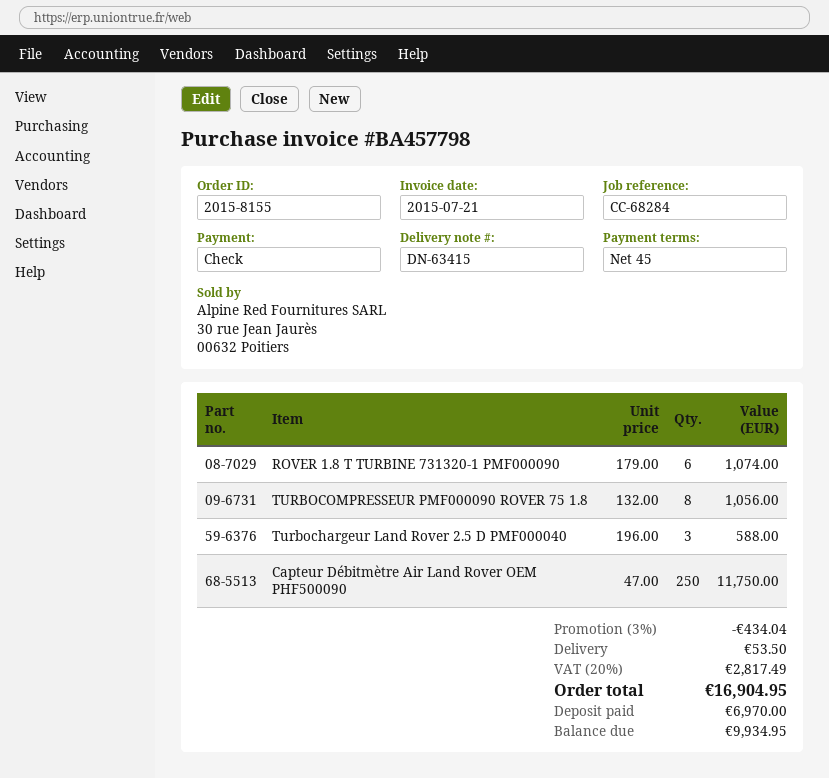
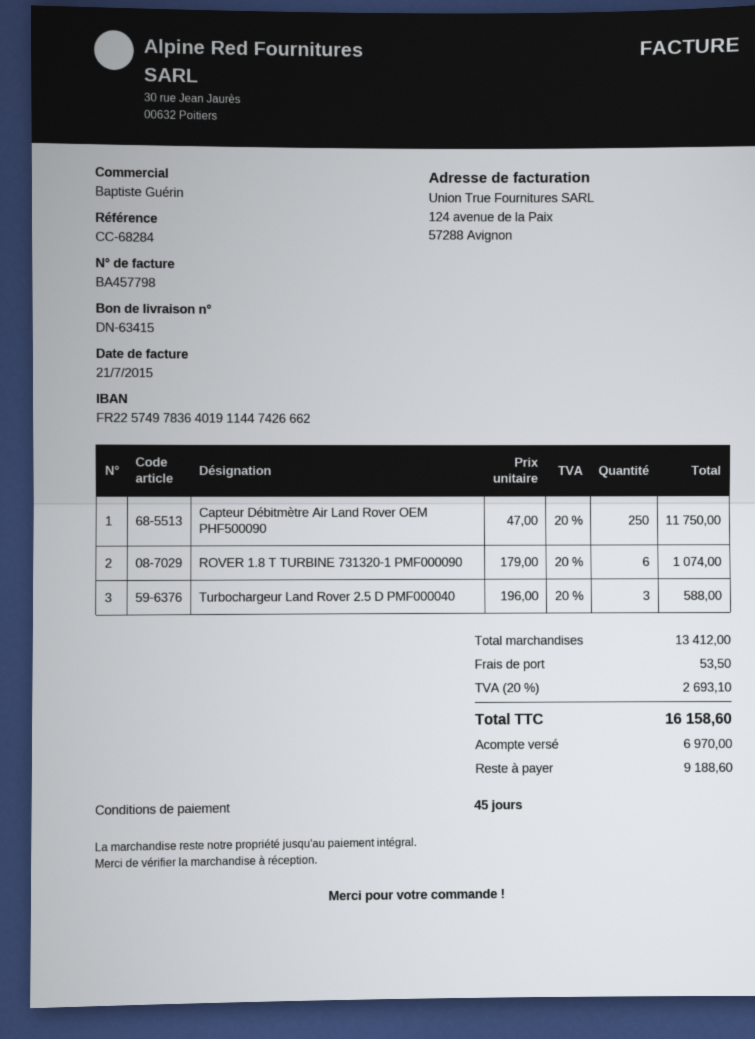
TURBOCOMPRESSEUR PMF000090 ROVER 75 1.8: 8 x 132.00 = 1056.00 -> none
discount: 3% = 434.04 -> none
tax: 20% = 2817.49 -> 20% = 2693.10
total: 16904.95 -> 16158.60
balance: 9934.95 -> 9188.60

